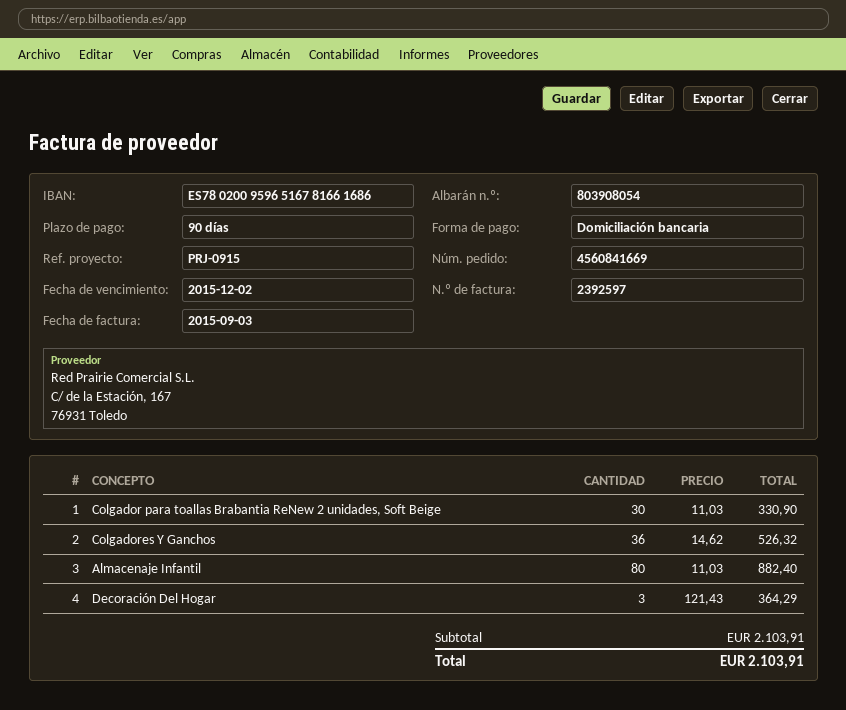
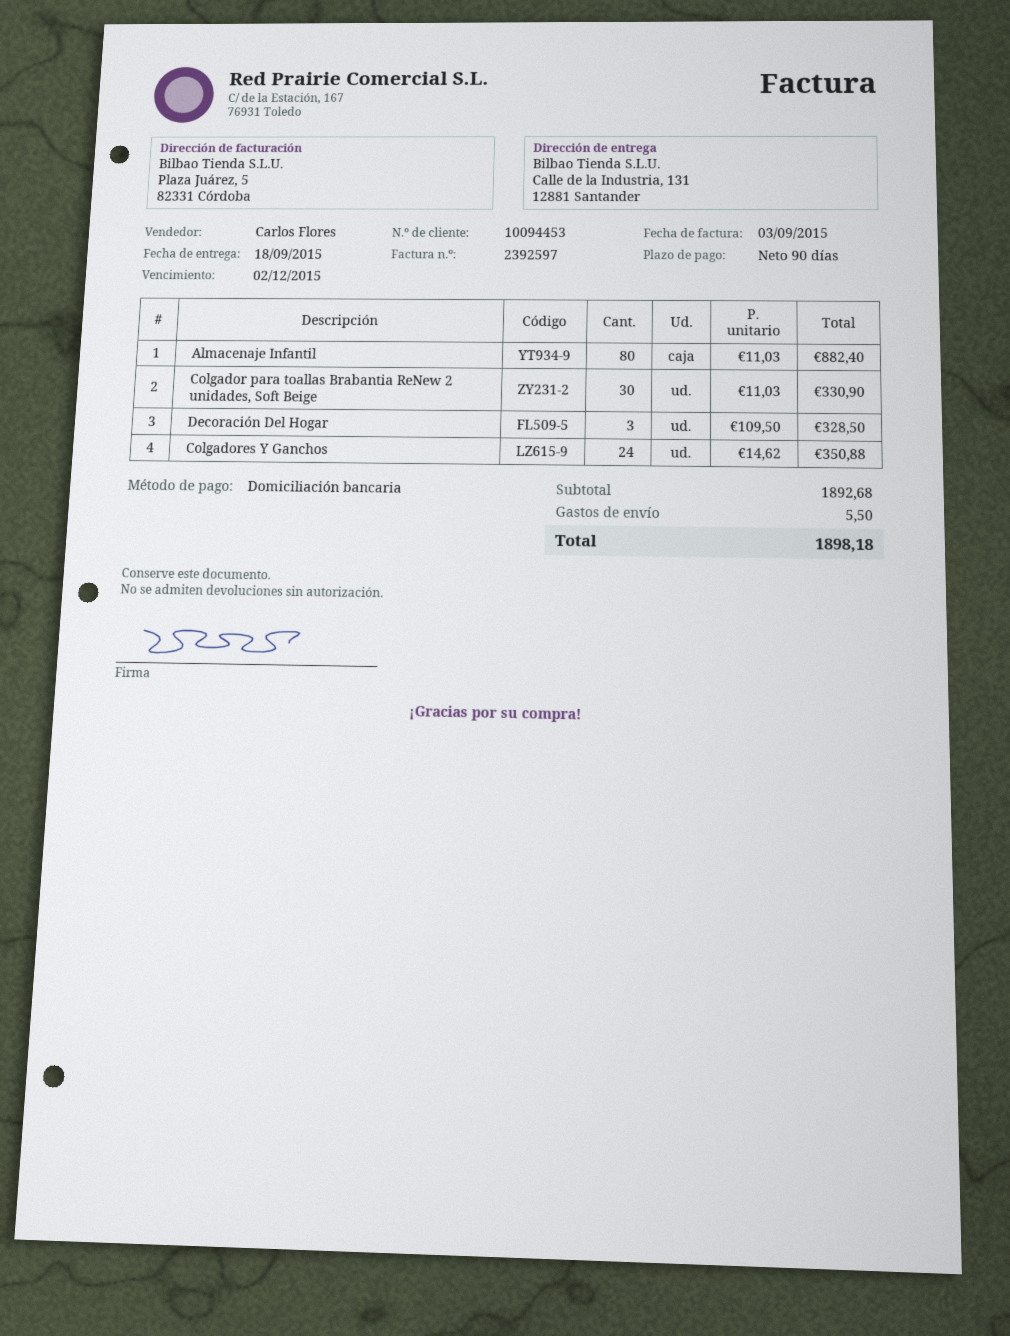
Colgadores Y Ganchos: 36 x 14.62 = 526.32 -> 24 x 14.62 = 350.88
Decoración Del Hogar: 3 x 121.43 = 364.29 -> 3 x 109.50 = 328.50
subtotal: 2103.91 -> 1892.68
shipping: none -> 5.50
total: 2103.91 -> 1898.18

